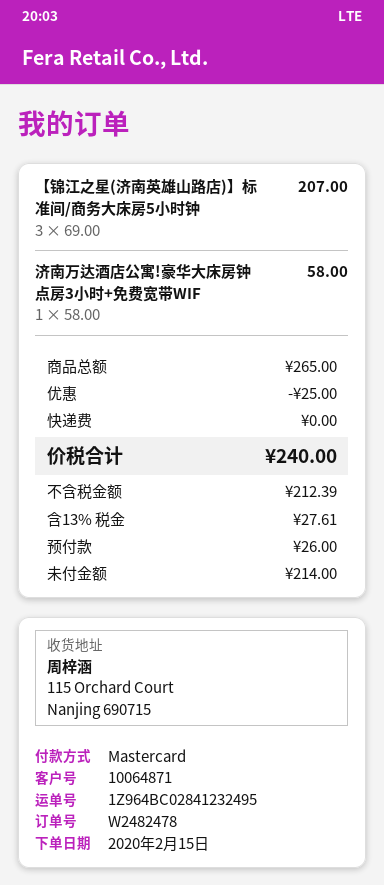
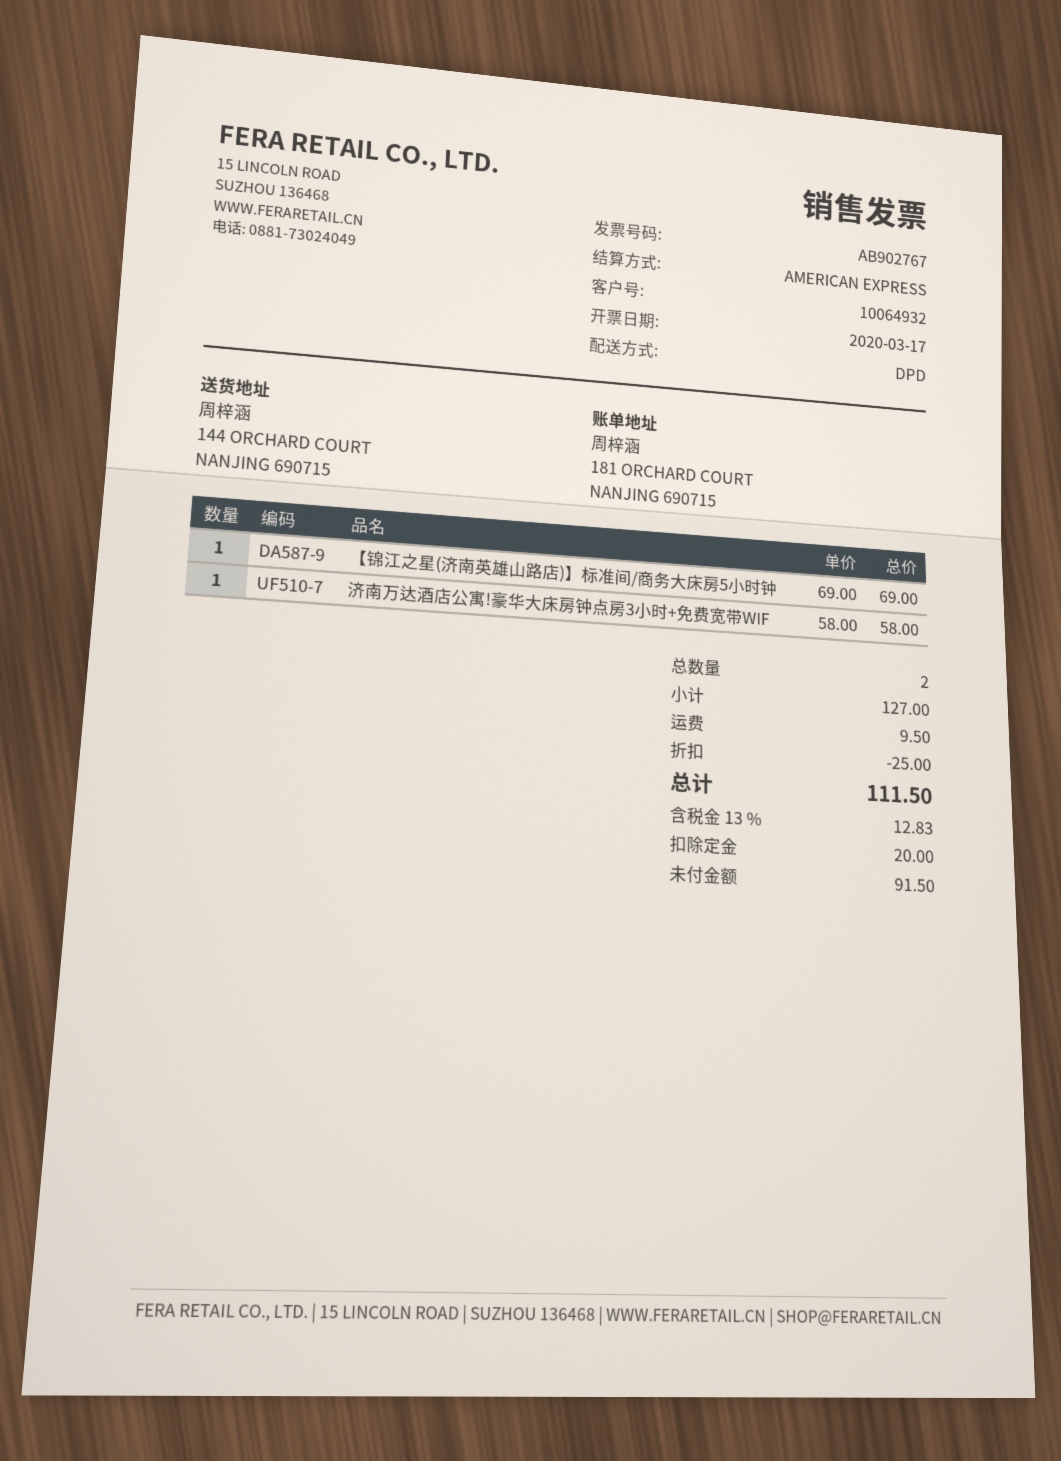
customer number: 10064871 -> 10064932
payment method: Mastercard -> American Express
ship to: 115 Orchard Court, Nanjing 690715 -> 144 ORCHARD COURT, NANJING 690715
【锦江之星(济南英雄山路店)】标准间/商务大床房5小时钟: 3 x 69.00 = 207.00 -> 1 x 69.00 = 69.00
subtotal: 265.00 -> 127.00
shipping: 0.00 -> 9.50
tax: 13% = 27.61 -> 13% = 12.83
total: 240.00 -> 111.50
deposit: 26.00 -> 20.00
balance: 214.00 -> 91.50

